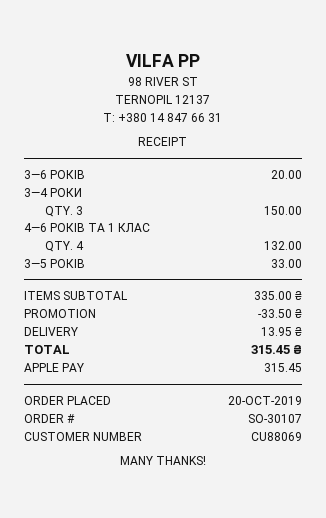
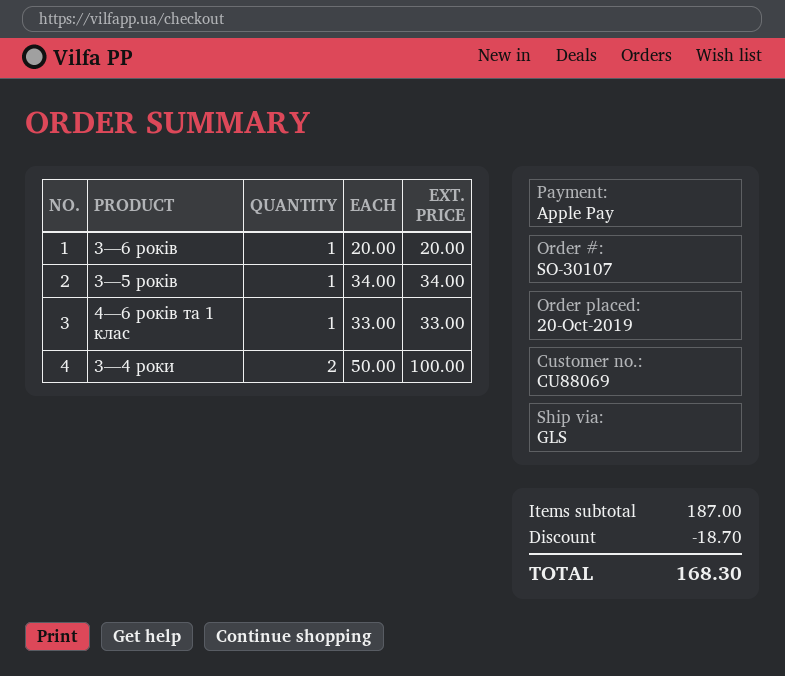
3—4 РОКИ: 3 for 150.00 -> 2 for 100.00
4—6 РОКІВ ТА 1 КЛАС: 4 for 132.00 -> 1 for 33.00
3—5 РОКІВ: 1 for 33.00 -> 1 for 34.00
subtotal: 335.00 -> 187.00
discount: 33.50 -> 18.70
shipping: 13.95 -> none
total: 315.45 -> 168.30

